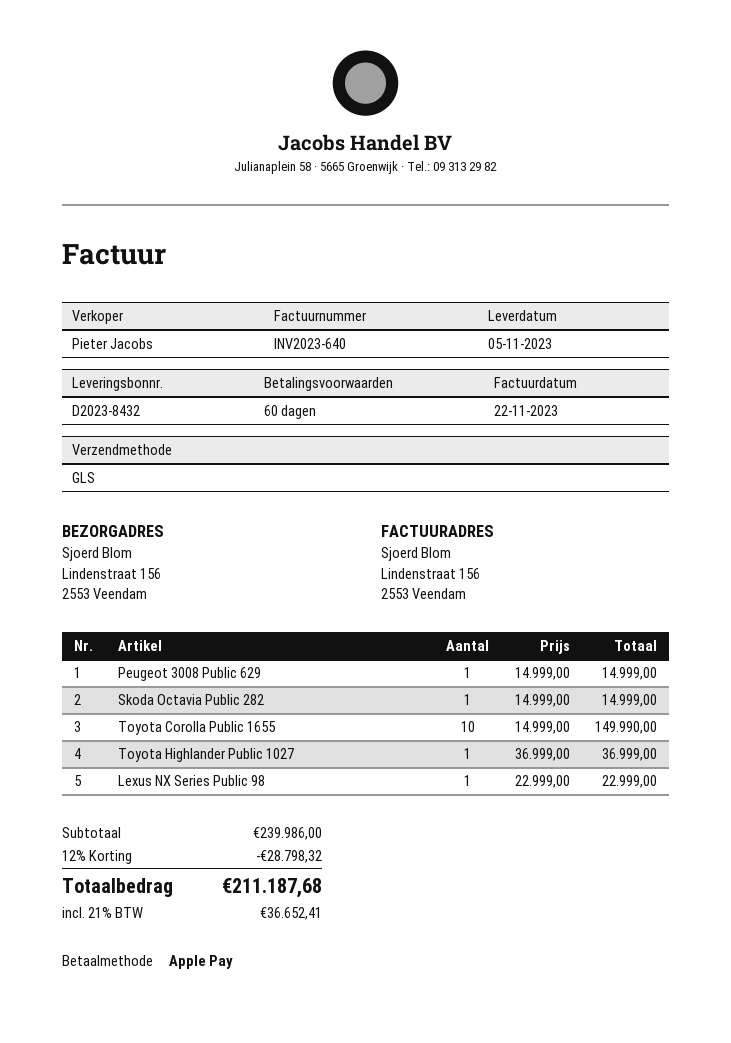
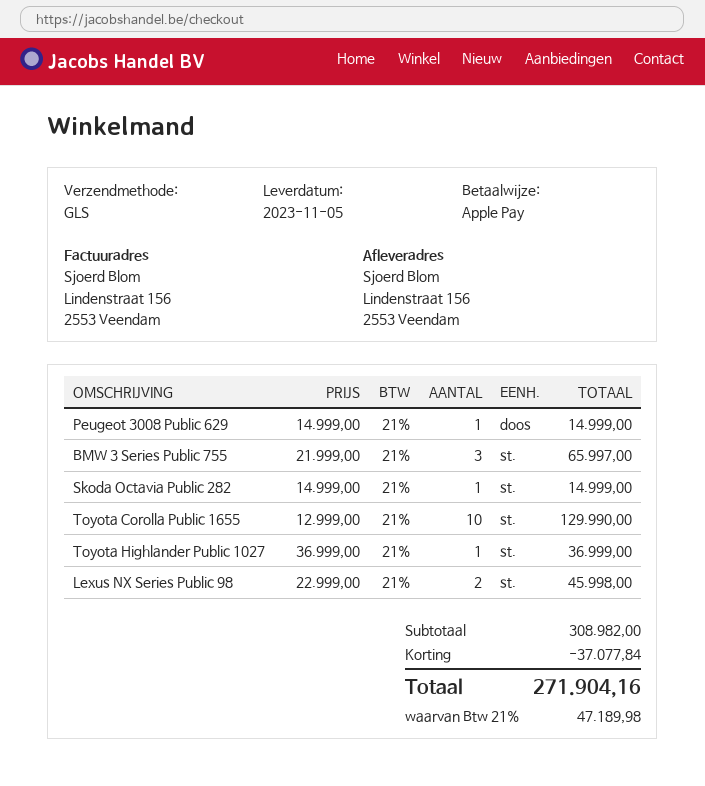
Toyota Corolla Public 1655: 10 x 14999.00 = 149990.00 -> 10 x 12999.00 = 129990.00
Lexus NX Series Public 98: 1 x 22999.00 = 22999.00 -> 2 x 22999.00 = 45998.00
BMW 3 Series Public 755: none -> 3 x 21999.00 = 65997.00
subtotal: 239986.00 -> 308982.00
discount: 28798.32 -> 37077.84
tax: 21% = 36652.41 -> 21% = 47189.98
total: 211187.68 -> 271904.16

